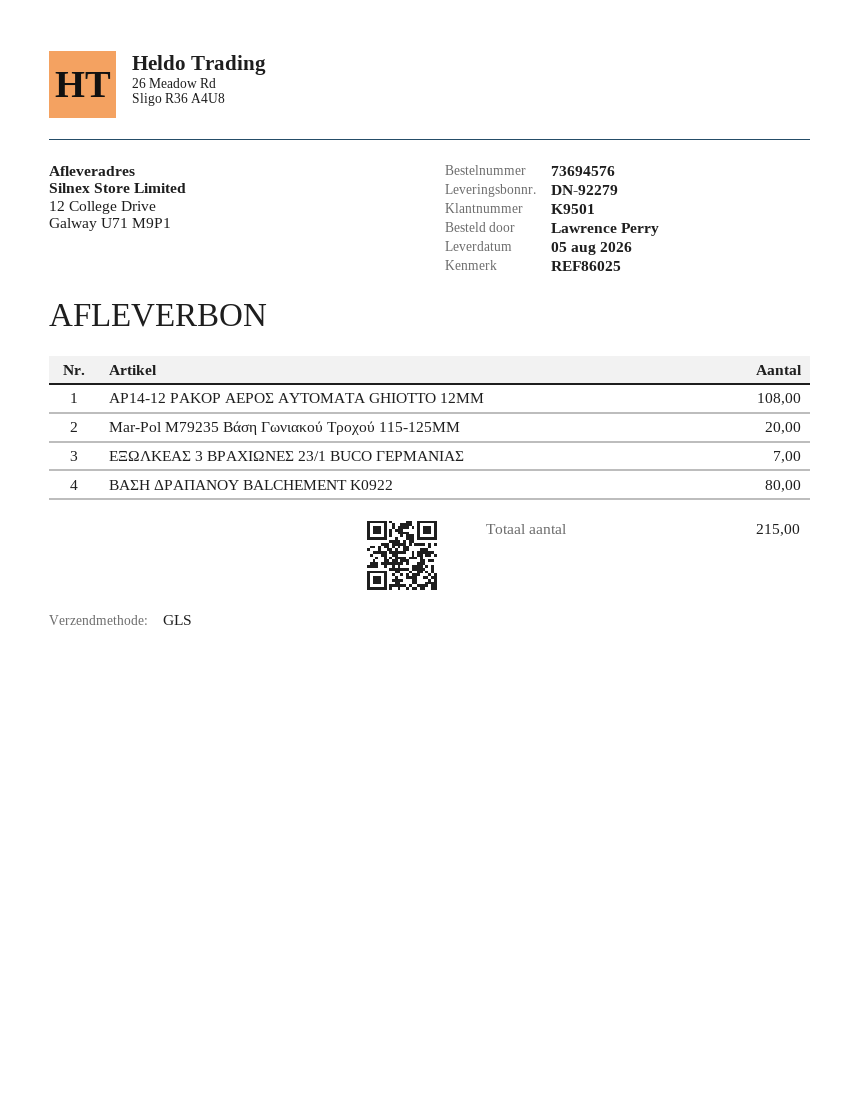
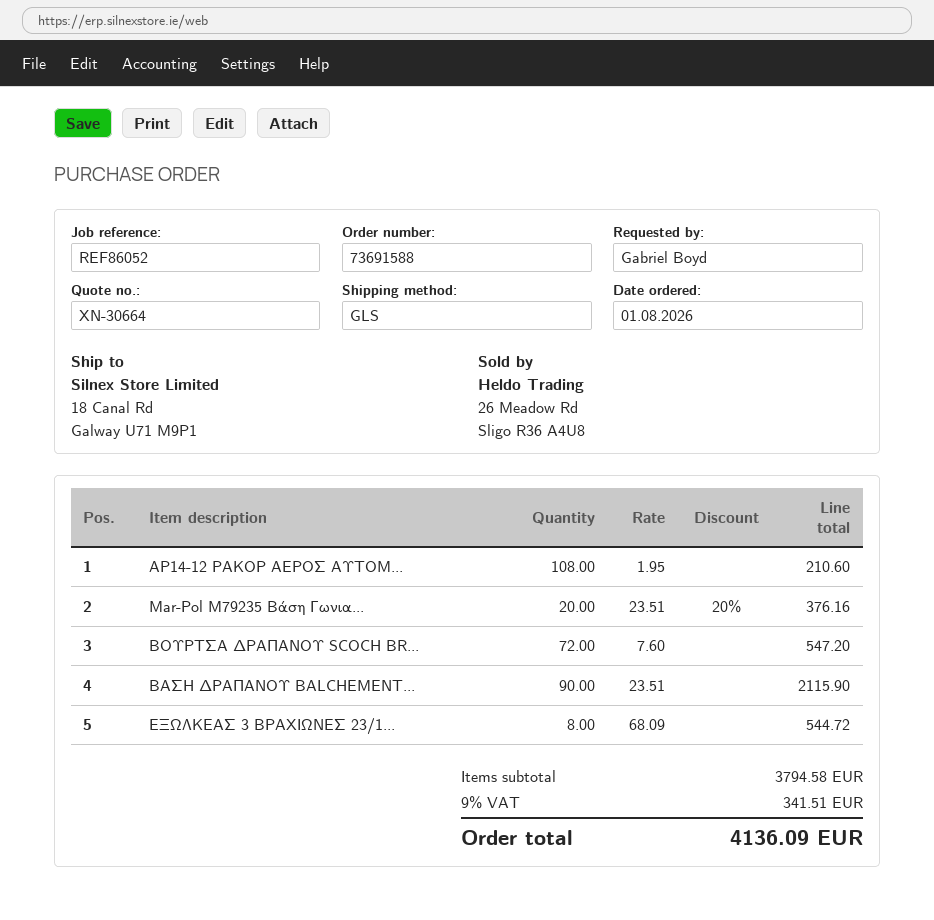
order number: 73694576 -> 73691588
reference: REF86025 -> REF86052
ordered by: Lawrence Perry -> Gabriel Boyd
ship to: 12 College Drive, Galway U71 M9P1 -> 18 Canal Rd, Galway U71 M9P1
ΕΞΩΛΚΕΑΣ 3 ΒΡΑΧΙΩΝΕΣ 23/1 BUCO ΓΕΡΜΑΝΙΑΣ: 7 -> 8
ΒΑΣΗ ΔΡΑΠΑΝΟΥ BALCHEMENT K0922: 80 -> 90
ΒΟΥΡΤΣΑ ΔΡΑΠΑΝΟΥ SCOCH BR...: none -> 72

